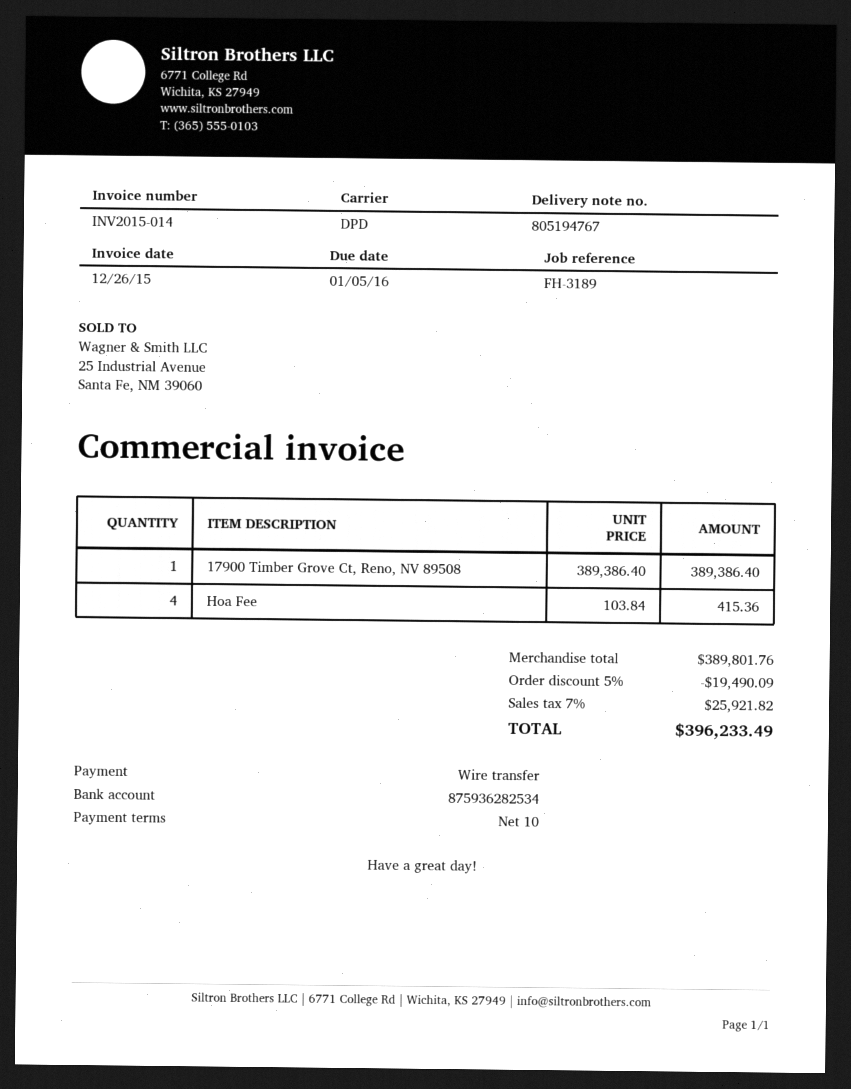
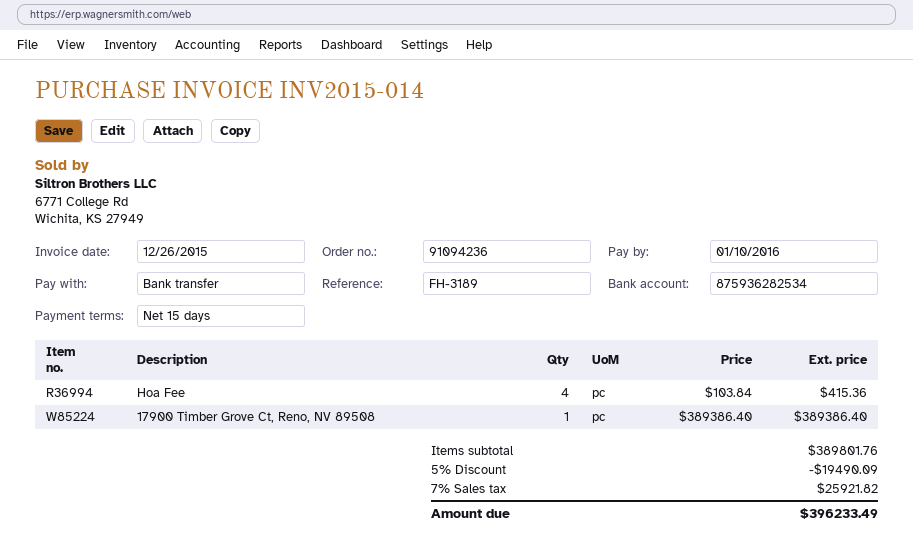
payment terms: 10 days -> 15 days
due date: 2016-01-05 -> 2016-01-10

